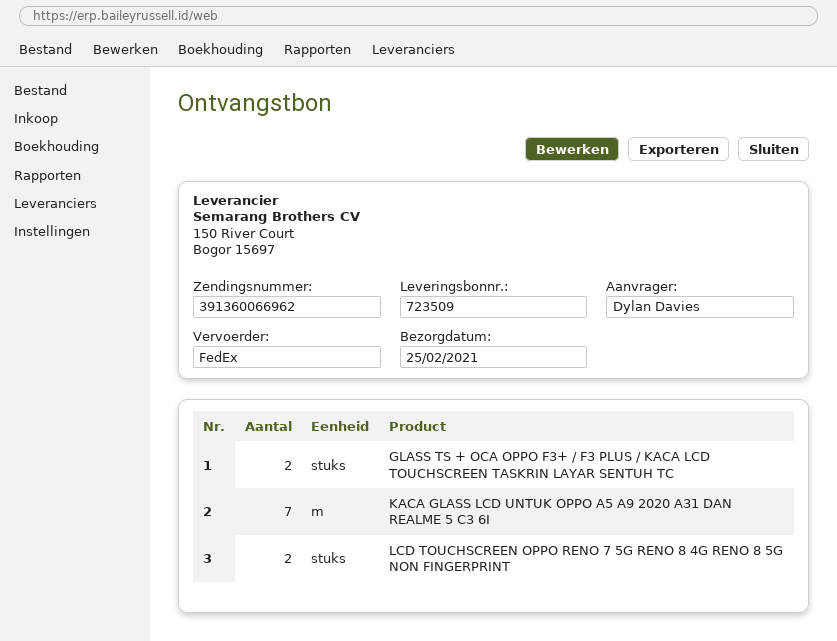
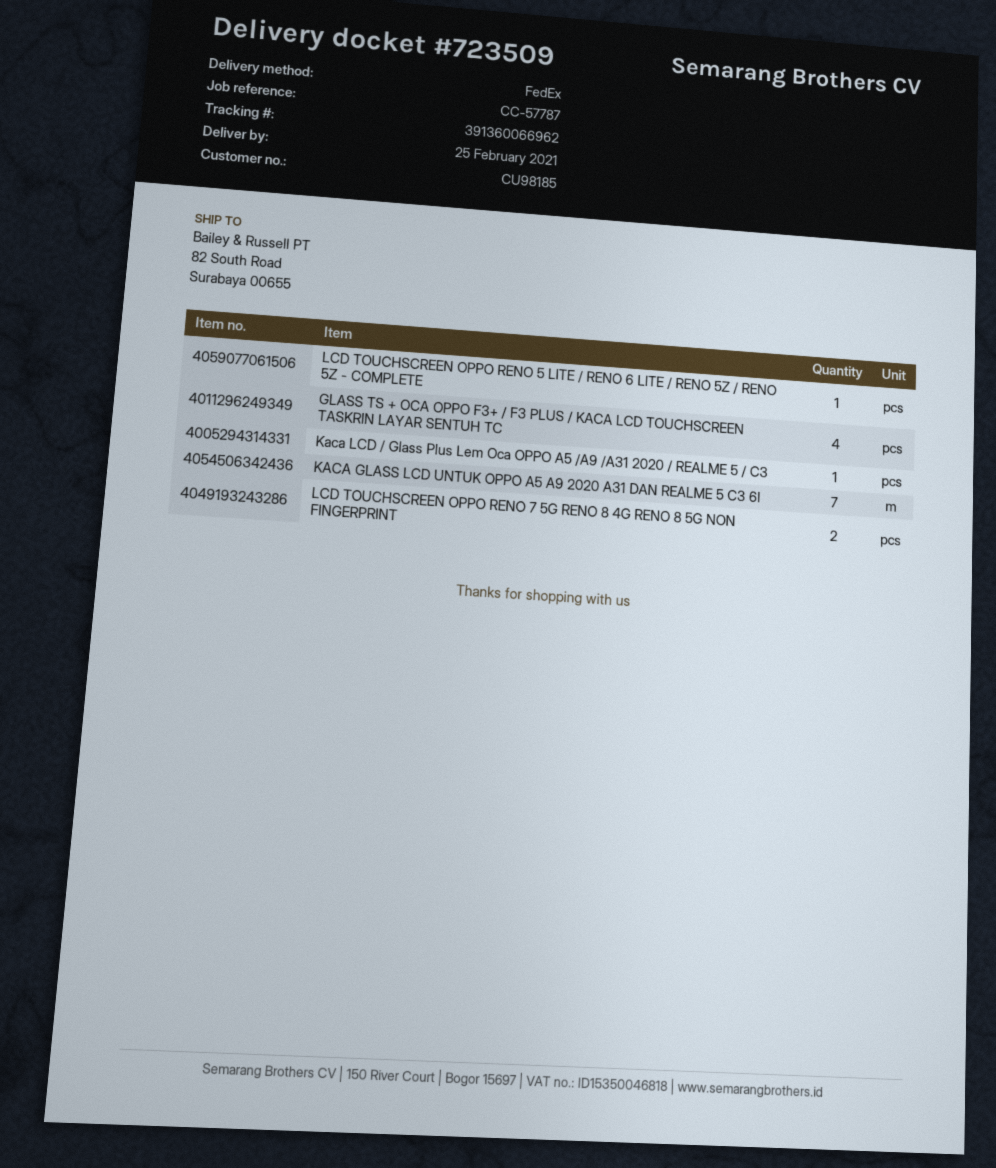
GLASS TS + OCA OPPO F3+ / F3 PLUS / KACA LCD TOUCHSCREEN TASKRIN LAYAR SENTUH TC: 2 -> 4
LCD TOUCHSCREEN OPPO RENO 5 LITE / RENO 6 LITE / RENO 5Z / RENO 5Z - COMPLETE: none -> 1
Kaca LCD / Glass Plus Lem Oca OPPO A5 /A9 /A31 2020 / REALME 5 / C3: none -> 1

